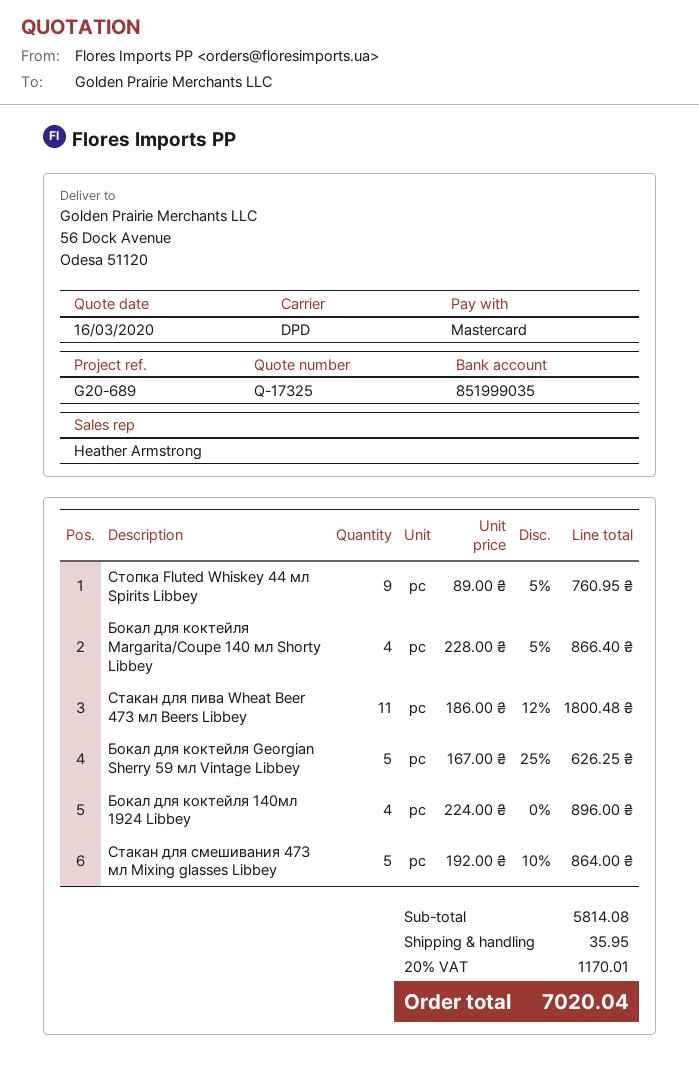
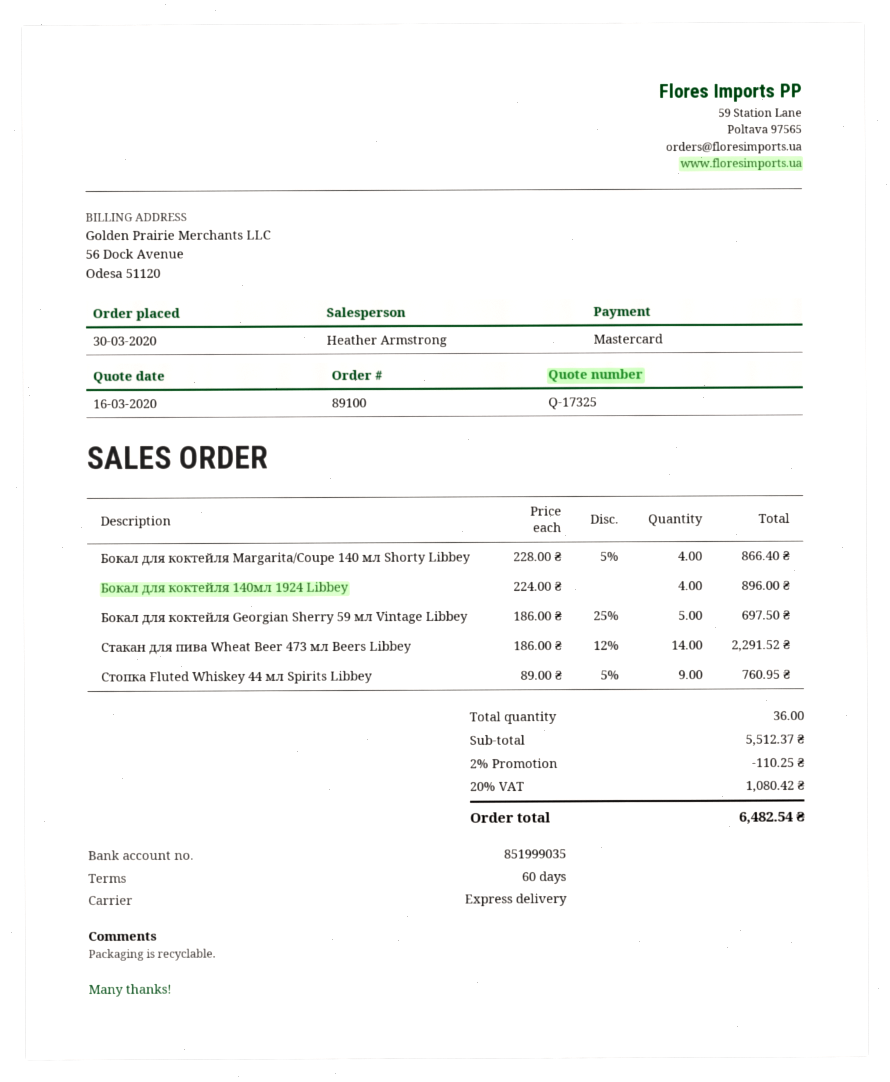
shipping method: DPD -> express
Стакан для пива Wheat Beer 473 мл Beers Libbey: 11 x 186.00 - 12% = 1800.48 -> 14 x 186.00 - 12% = 2291.52
Бокал для коктейля Georgian Sherry 59 мл Vintage Libbey: 5 x 167.00 - 25% = 626.25 -> 5 x 186.00 - 25% = 697.50
Стакан для смешивания 473 мл Mixing glasses Libbey: 5 x 192.00 - 10% = 864.00 -> none
subtotal: 5814.08 -> 5512.37
discount: none -> 2% = 110.25
shipping: 35.95 -> none
tax: 20% = 1170.01 -> 20% = 1080.42
total: 7020.04 -> 6482.54

